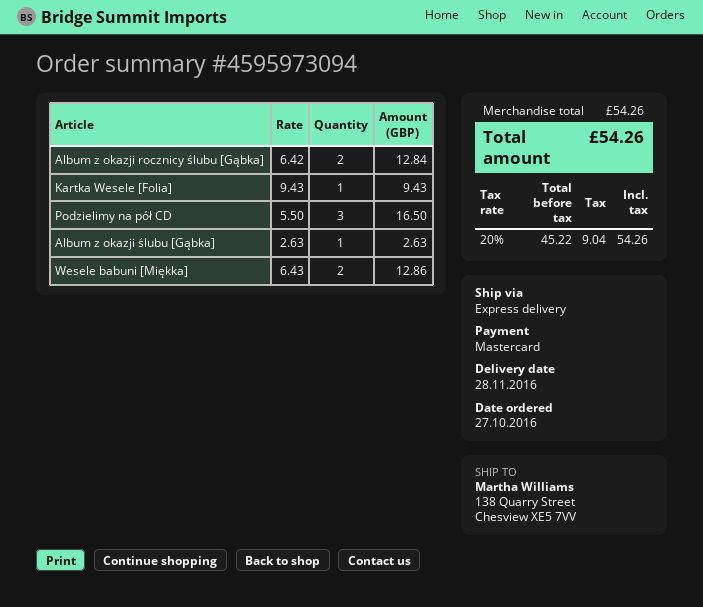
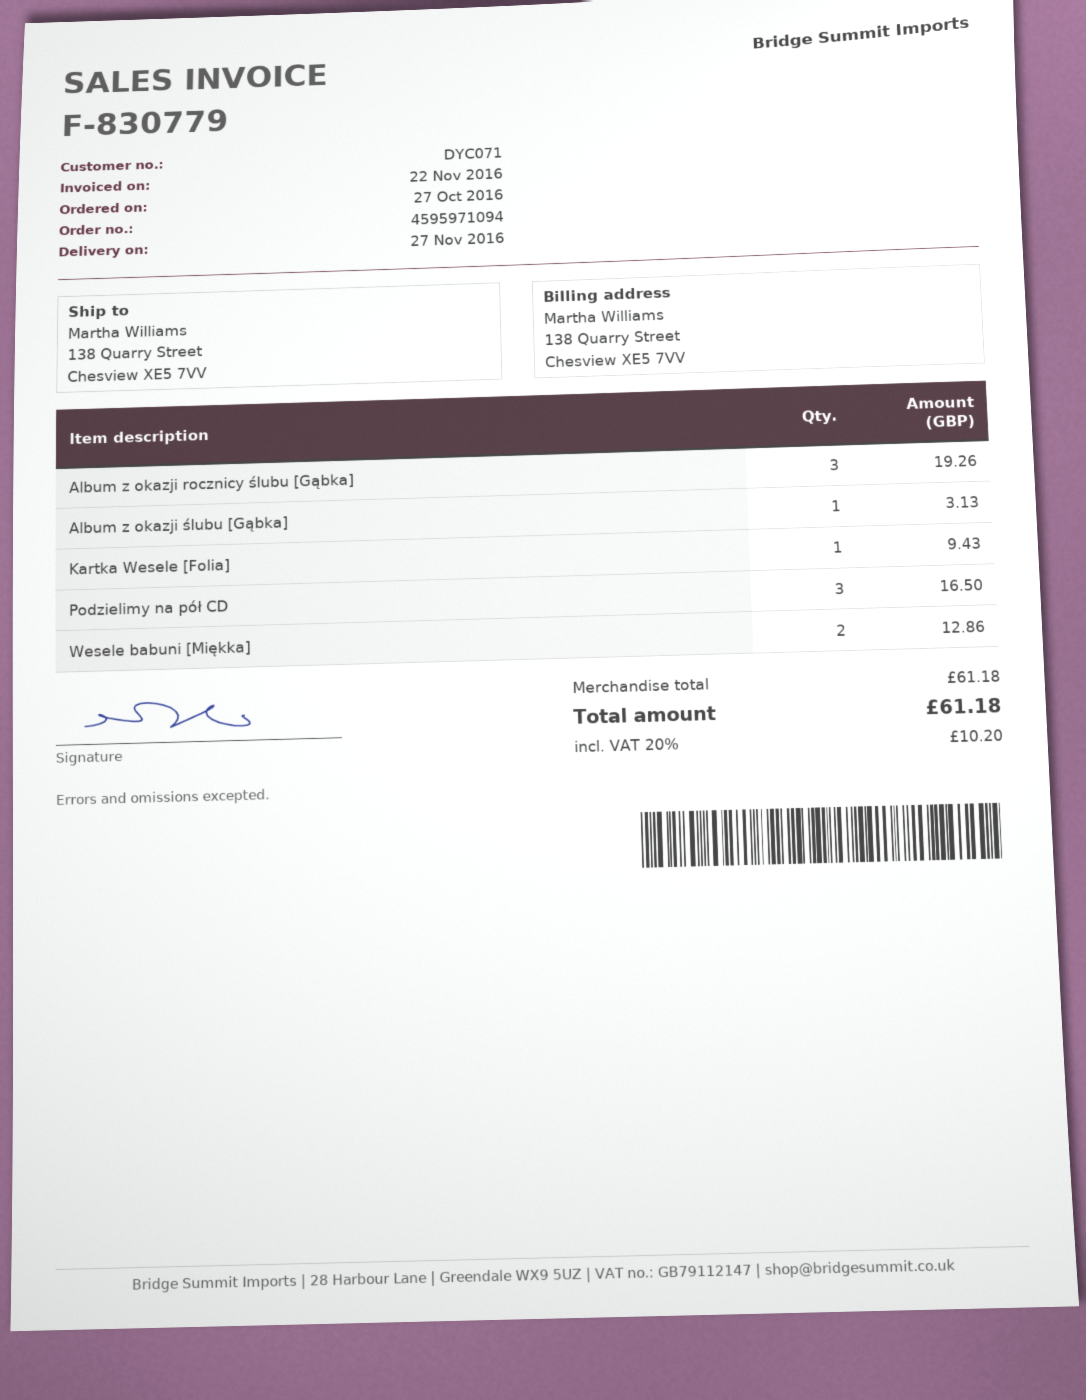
order number: 4595973094 -> 4595971094
delivery date: 2016-11-28 -> 2016-11-27
Album z okazji rocznicy ślubu [Gąbka]: 2 for 12.84 -> 3 for 19.26
Album z okazji ślubu [Gąbka]: 1 for 2.63 -> 1 for 3.13
subtotal: 54.26 -> 61.18
tax: 20% = 9.04 -> 20% = 10.20
total: 54.26 -> 61.18

